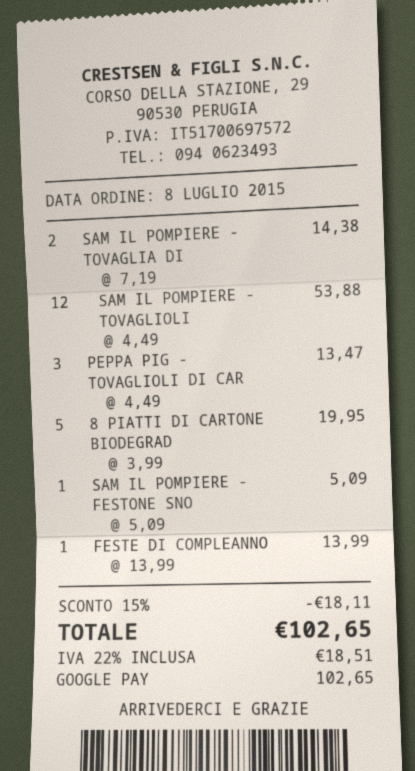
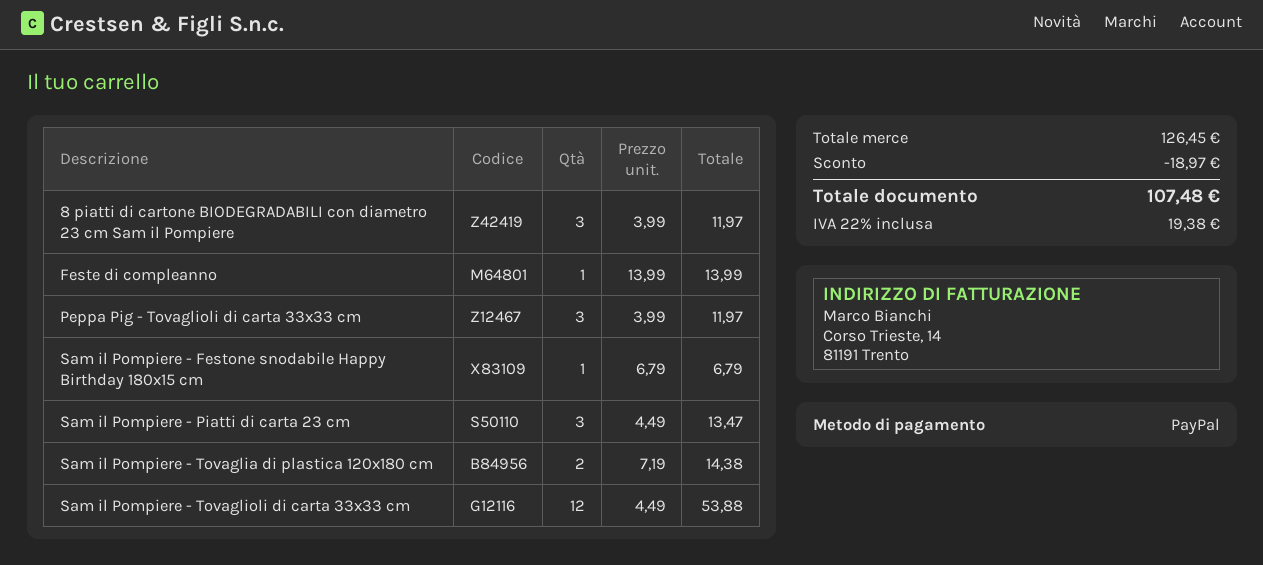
payment method: Google Pay -> PayPal
PEPPA PIG - TOVAGLIOLI DI CAR: 3 x 4.49 = 13.47 -> 3 x 3.99 = 11.97
8 PIATTI DI CARTONE BIODEGRAD: 5 x 3.99 = 19.95 -> 3 x 3.99 = 11.97
SAM IL POMPIERE - FESTONE SNO: 1 x 5.09 = 5.09 -> 1 x 6.79 = 6.79
Sam il Pompiere - Piatti di carta 23 cm: none -> 3 x 4.49 = 13.47
discount: 18.11 -> 18.97
tax: 22% = 18.51 -> 22% = 19.38
total: 102.65 -> 107.48

